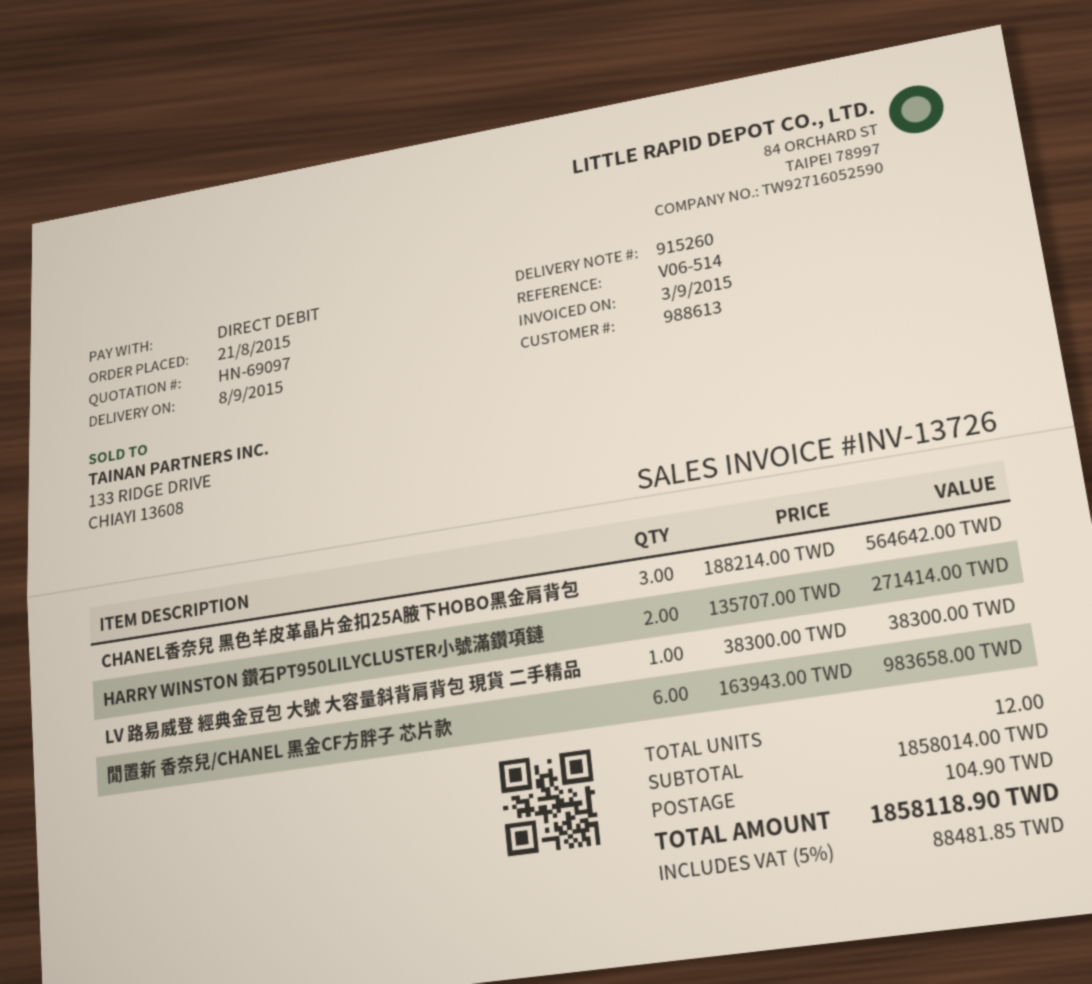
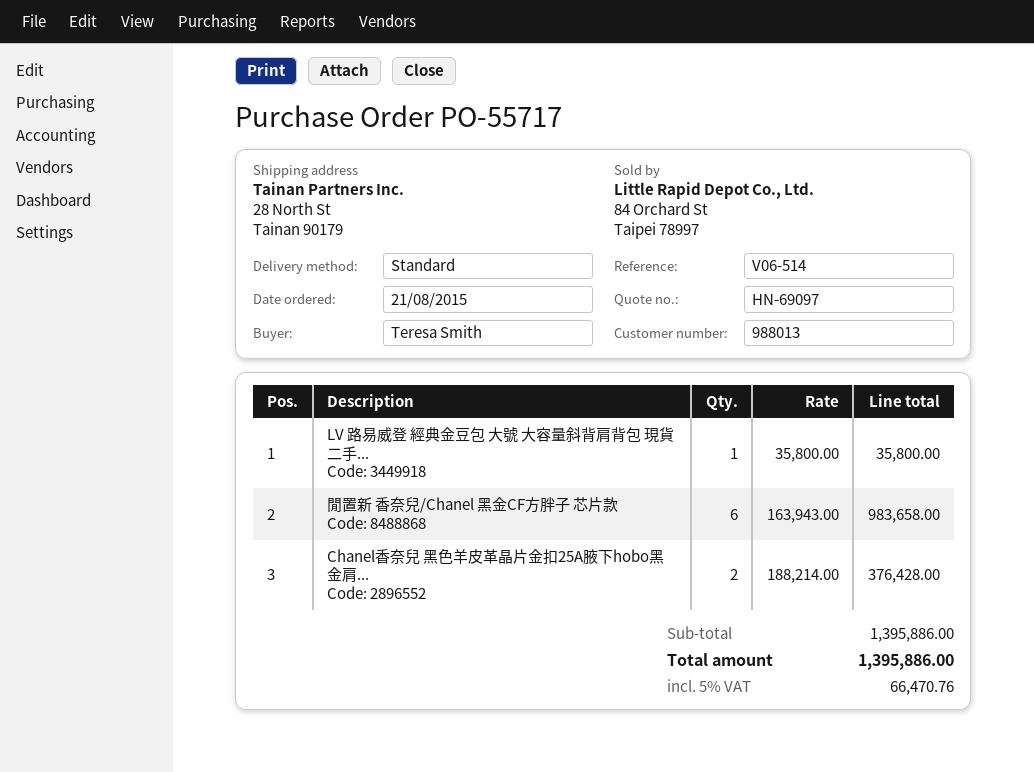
customer number: 988613 -> 988013
CHANEL香奈兒 黑色羊皮革晶片金扣25A腋下HOBO黑金肩背包: 3 x 188214.00 = 564642.00 -> 2 x 188214.00 = 376428.00
HARRY WINSTON 鑽石PT950LILYCLUSTER小號滿鑽項鏈: 2 x 135707.00 = 271414.00 -> none
LV 路易威登 經典金豆包 大號 大容量斜背肩背包 現貨 二手精品: 1 x 38300.00 = 38300.00 -> 1 x 35800.00 = 35800.00
subtotal: 1858014.00 -> 1395886.00
shipping: 104.90 -> none
tax: 5% = 88481.85 -> 5% = 66470.76
total: 1858118.90 -> 1395886.00

